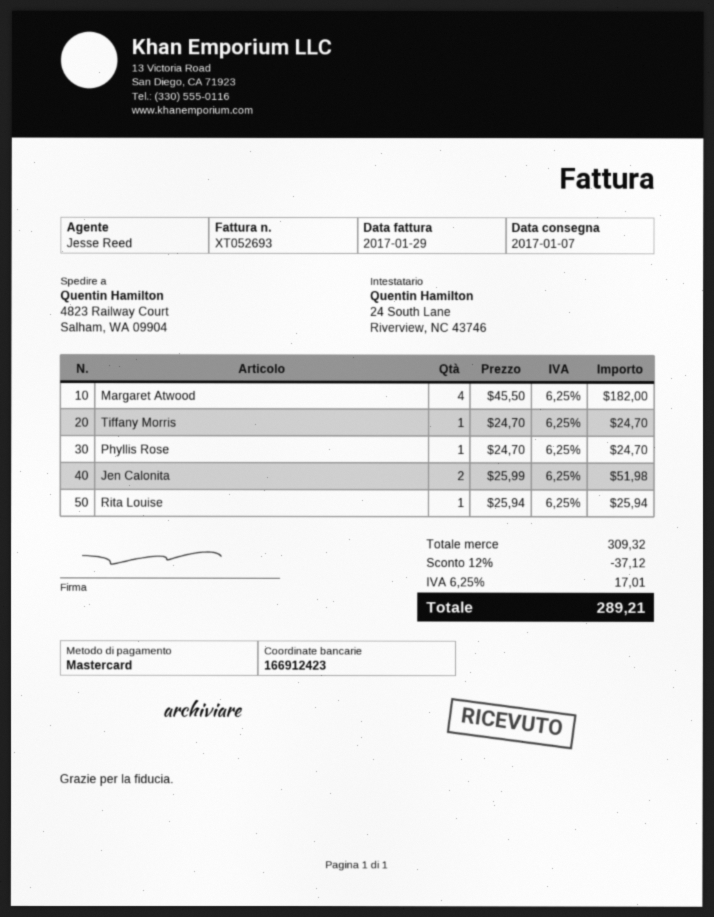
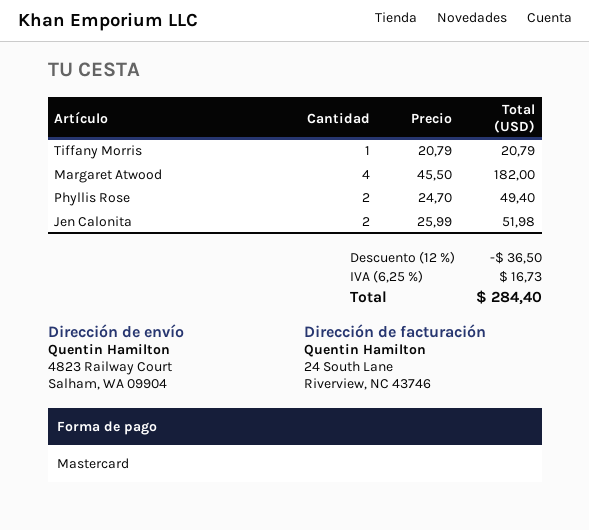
Tiffany Morris: 1 x 24.70 = 24.70 -> 1 x 20.79 = 20.79
Phyllis Rose: 1 x 24.70 = 24.70 -> 2 x 24.70 = 49.40
Rita Louise: 1 x 25.94 = 25.94 -> none
discount: 12% = 37.12 -> 12% = 36.50
tax: 6.25% = 17.01 -> 6.25% = 16.73
total: 289.21 -> 284.40

